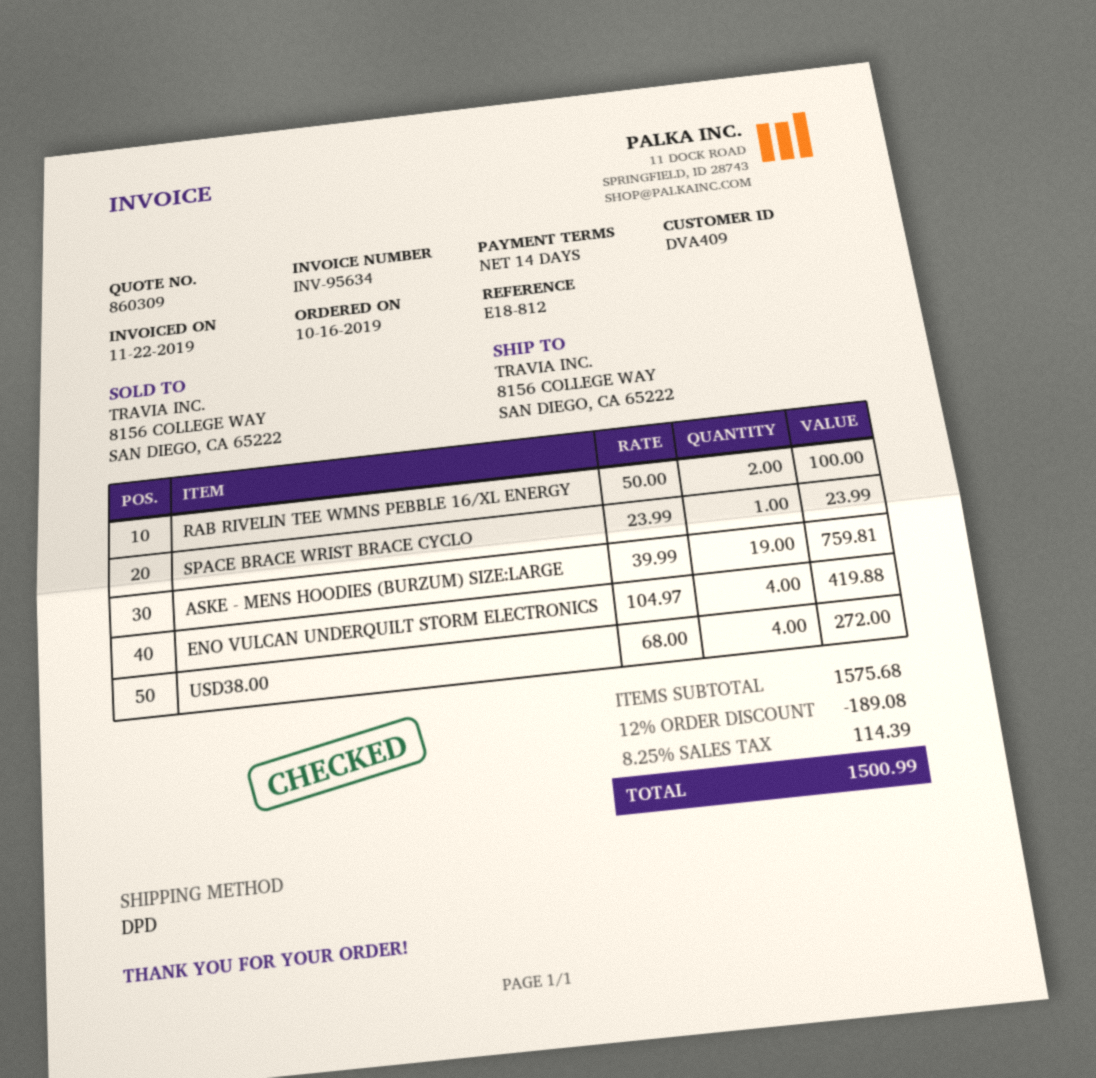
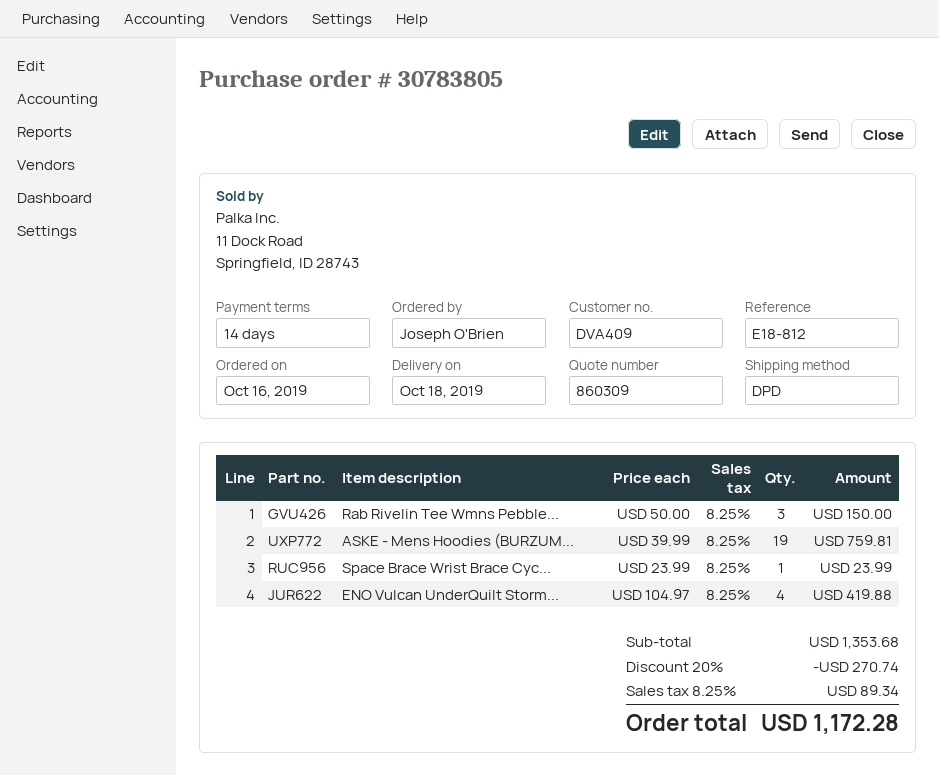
RAB RIVELIN TEE WMNS PEBBLE 16/XL ENERGY: 2 x 50.00 = 100.00 -> 3 x 50.00 = 150.00
USD38.00: 4 x 68.00 = 272.00 -> none
subtotal: 1575.68 -> 1353.68
discount: 12% = 189.08 -> 20% = 270.74
tax: 8.25% = 114.39 -> 8.25% = 89.34
total: 1500.99 -> 1172.28

